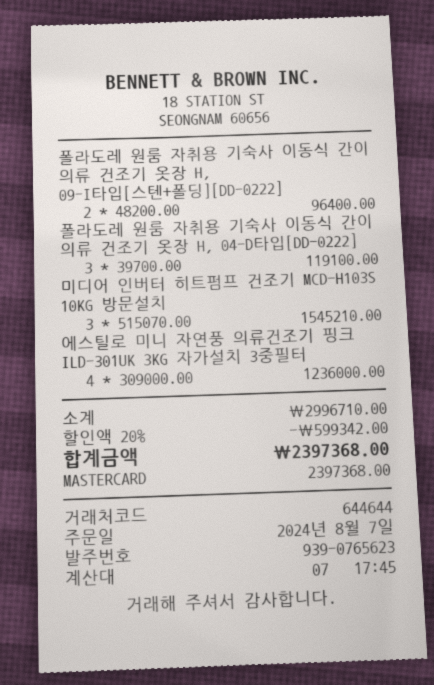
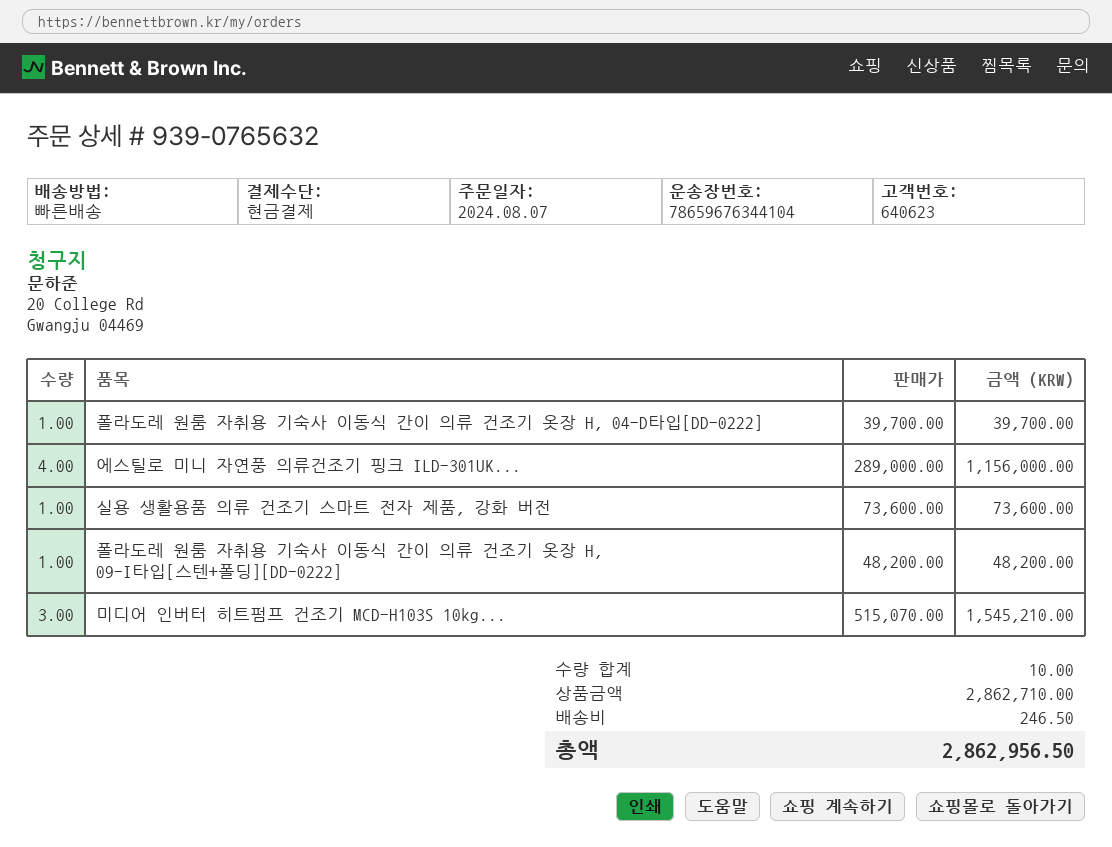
order number: 939-0765623 -> 939-0765632
customer number: 644644 -> 640623
payment method: Mastercard -> cash
폴라도레 원룸 자취용 기숙사 이동식 간이 의류 건조기 옷장 H, 09-I타입[스텐+폴딩][DD-0222]: 2 x 48200.00 = 96400.00 -> 1 x 48200.00 = 48200.00
폴라도레 원룸 자취용 기숙사 이동식 간이 의류 건조기 옷장 H, 04-D타입[DD-0222]: 3 x 39700.00 = 119100.00 -> 1 x 39700.00 = 39700.00
에스틸로 미니 자연풍 의류건조기 핑크 ILD-301UK 3KG 자가설치 3중필터: 4 x 309000.00 = 1236000.00 -> 4 x 289000.00 = 1156000.00
실용 생활용품 의류 건조기 스마트 전자 제품, 강화 버전: none -> 1 x 73600.00 = 73600.00
subtotal: 2996710.00 -> 2862710.00
discount: 20% = 599342.00 -> none
shipping: none -> 246.50
total: 2397368.00 -> 2862956.50

